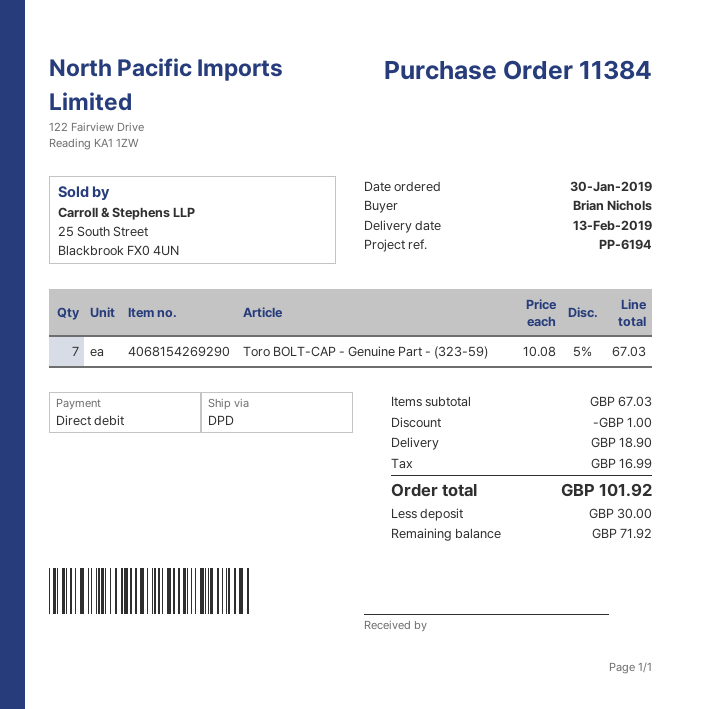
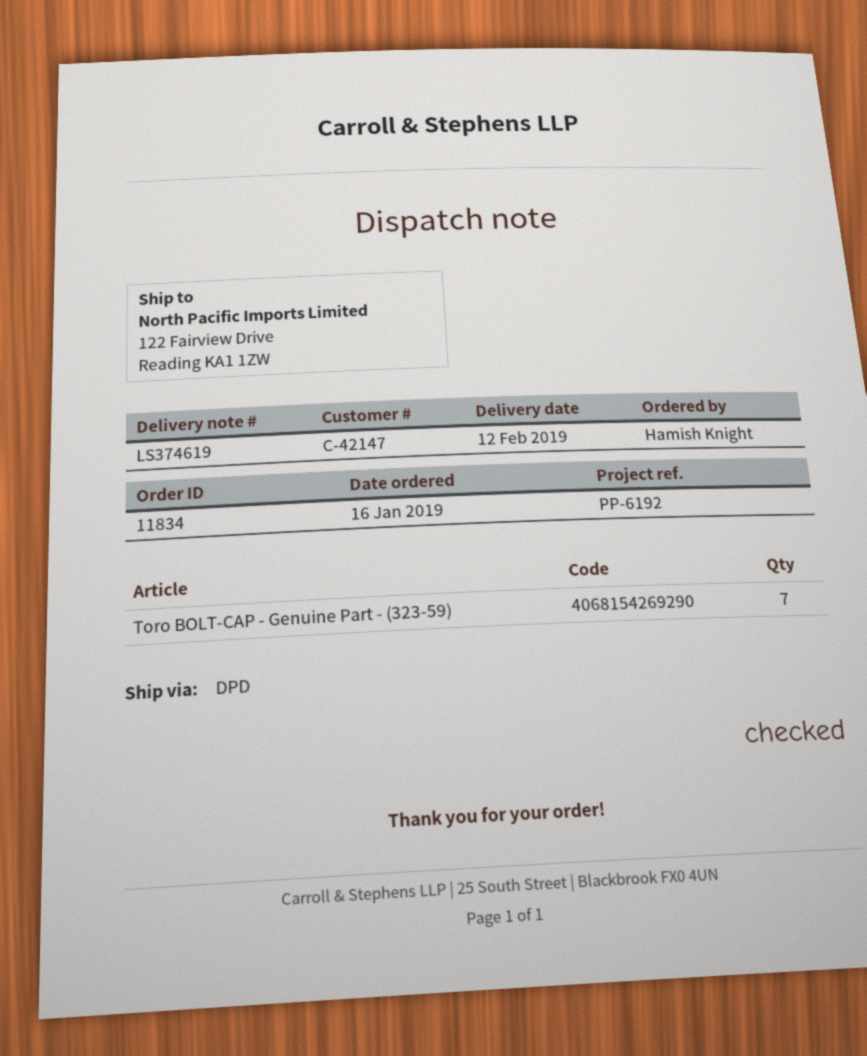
order number: 11384 -> 11834
order date: 2019-01-30 -> 2019-01-16
delivery date: 2019-02-13 -> 2019-02-12
reference: PP-6194 -> PP-6192
ordered by: Brian Nichols -> Hamish Knight

